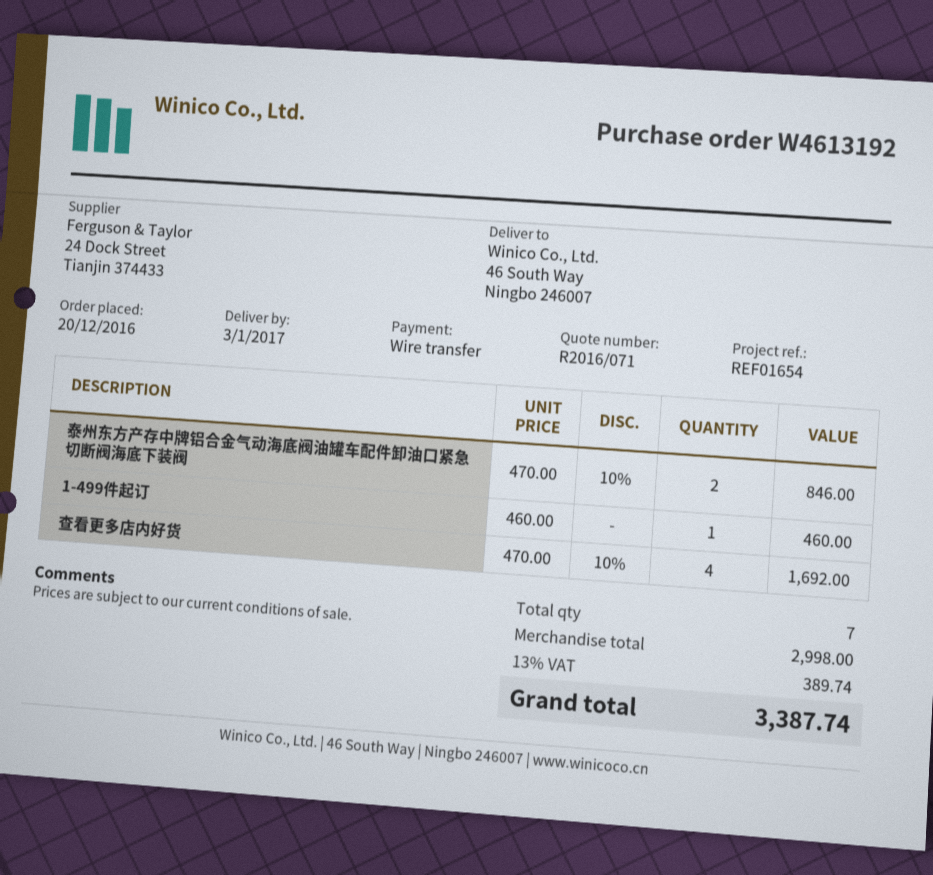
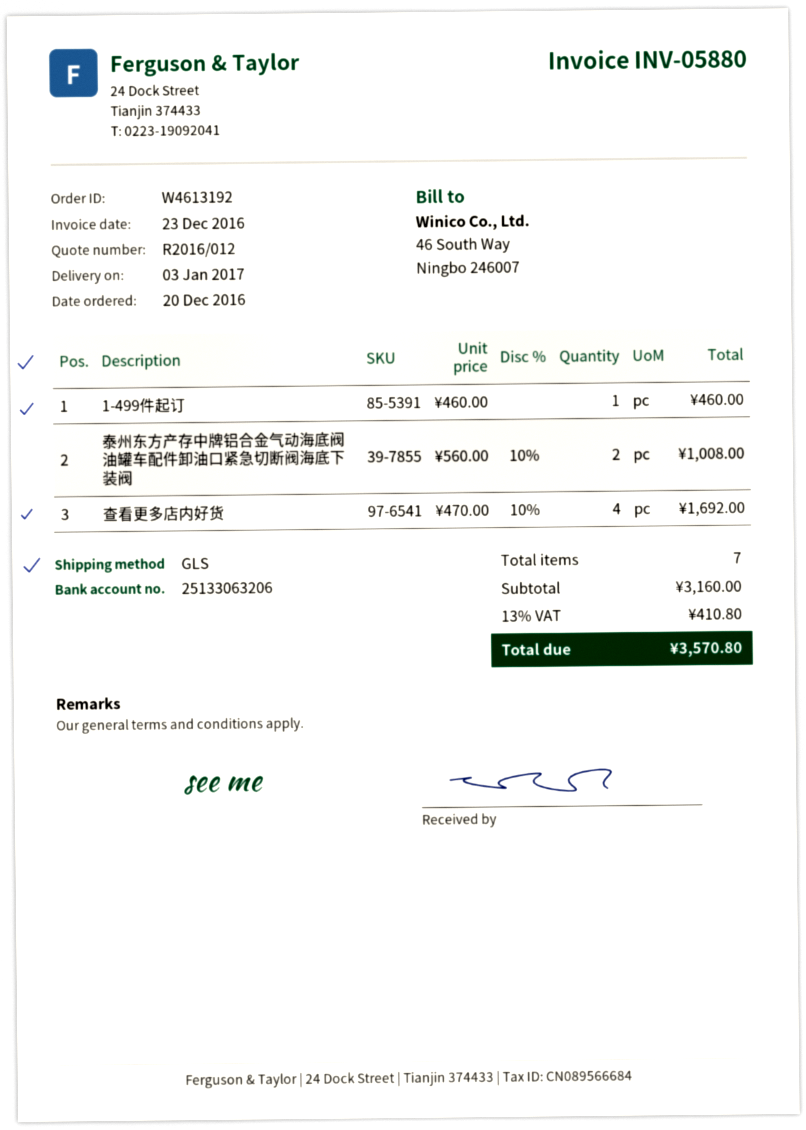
quote number: R2016/071 -> R2016/012
泰州东方产存中牌铝合金气动海底阀油罐车配件卸油口紧急切断阀海底下装阀: 2 x 470.00 - 10% = 846.00 -> 2 x 560.00 - 10% = 1008.00
subtotal: 2998.00 -> 3160.00
tax: 13% = 389.74 -> 13% = 410.80
total: 3387.74 -> 3570.80

